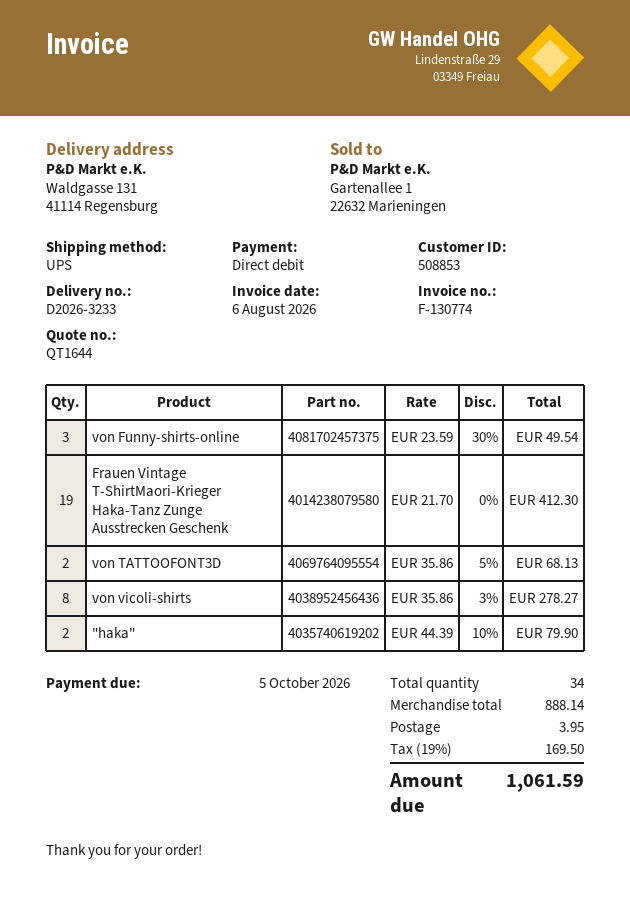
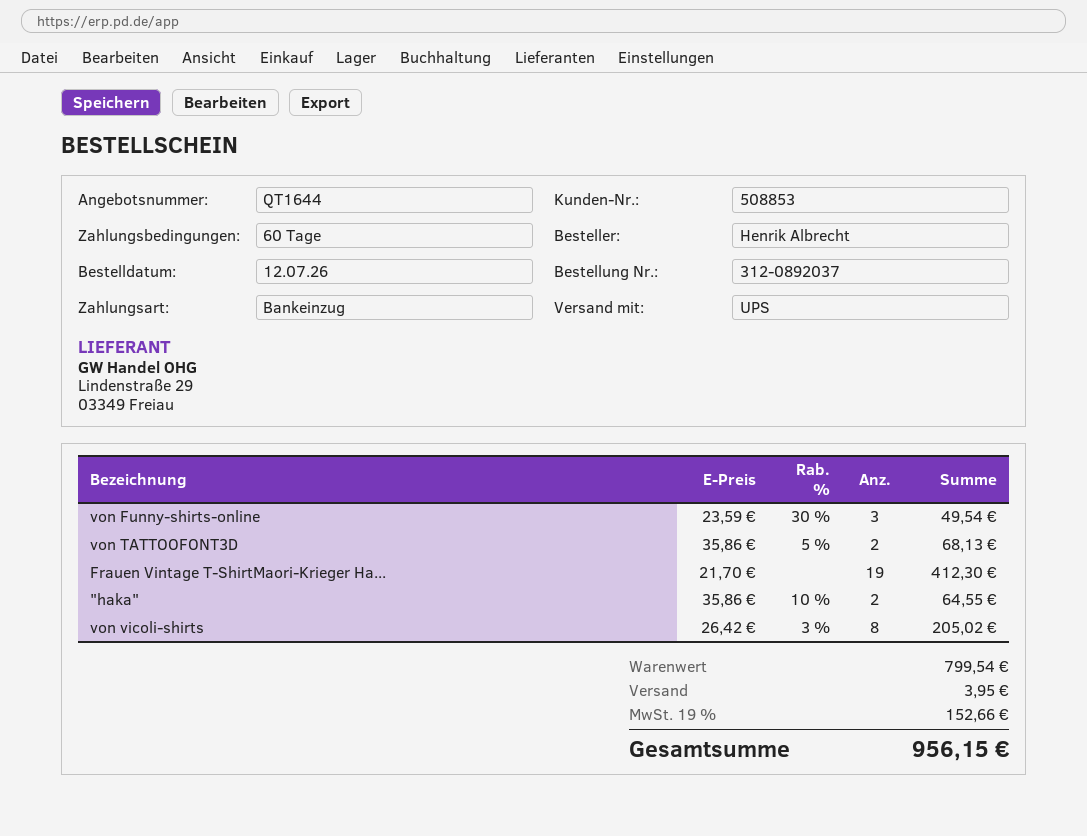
von vicoli-shirts: 8 x 35.86 - 3% = 278.27 -> 8 x 26.42 - 3% = 205.02
"haka": 2 x 44.39 - 10% = 79.90 -> 2 x 35.86 - 10% = 64.55
subtotal: 888.14 -> 799.54
tax: 19% = 169.50 -> 19% = 152.66
total: 1061.59 -> 956.15

